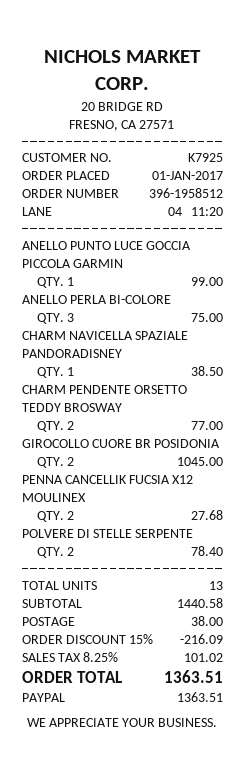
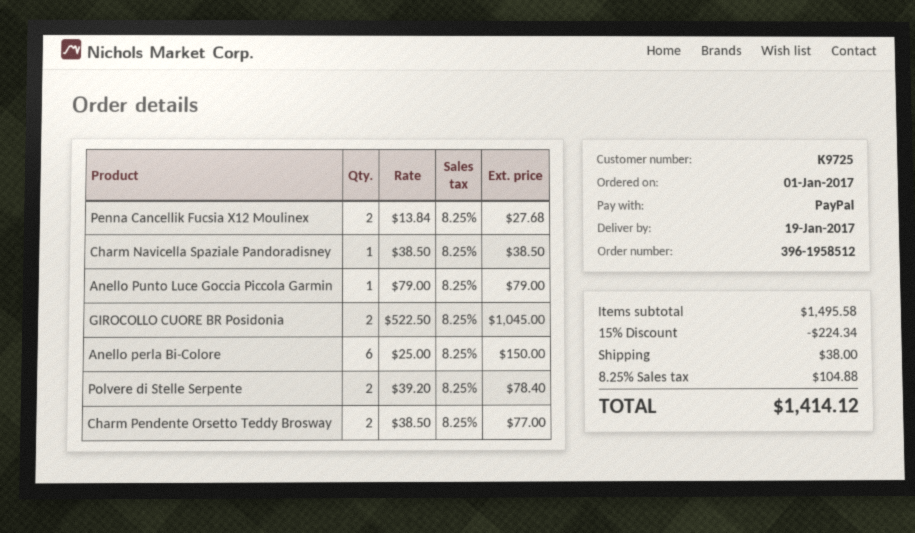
customer number: K7925 -> K9725
ANELLO PUNTO LUCE GOCCIA PICCOLA GARMIN: 1 for 99.00 -> 1 for 79.00
ANELLO PERLA BI-COLORE: 3 for 75.00 -> 6 for 150.00
subtotal: 1440.58 -> 1495.58
discount: 15% = 216.09 -> 15% = 224.34
tax: 8.25% = 101.02 -> 8.25% = 104.88
total: 1363.51 -> 1414.12

